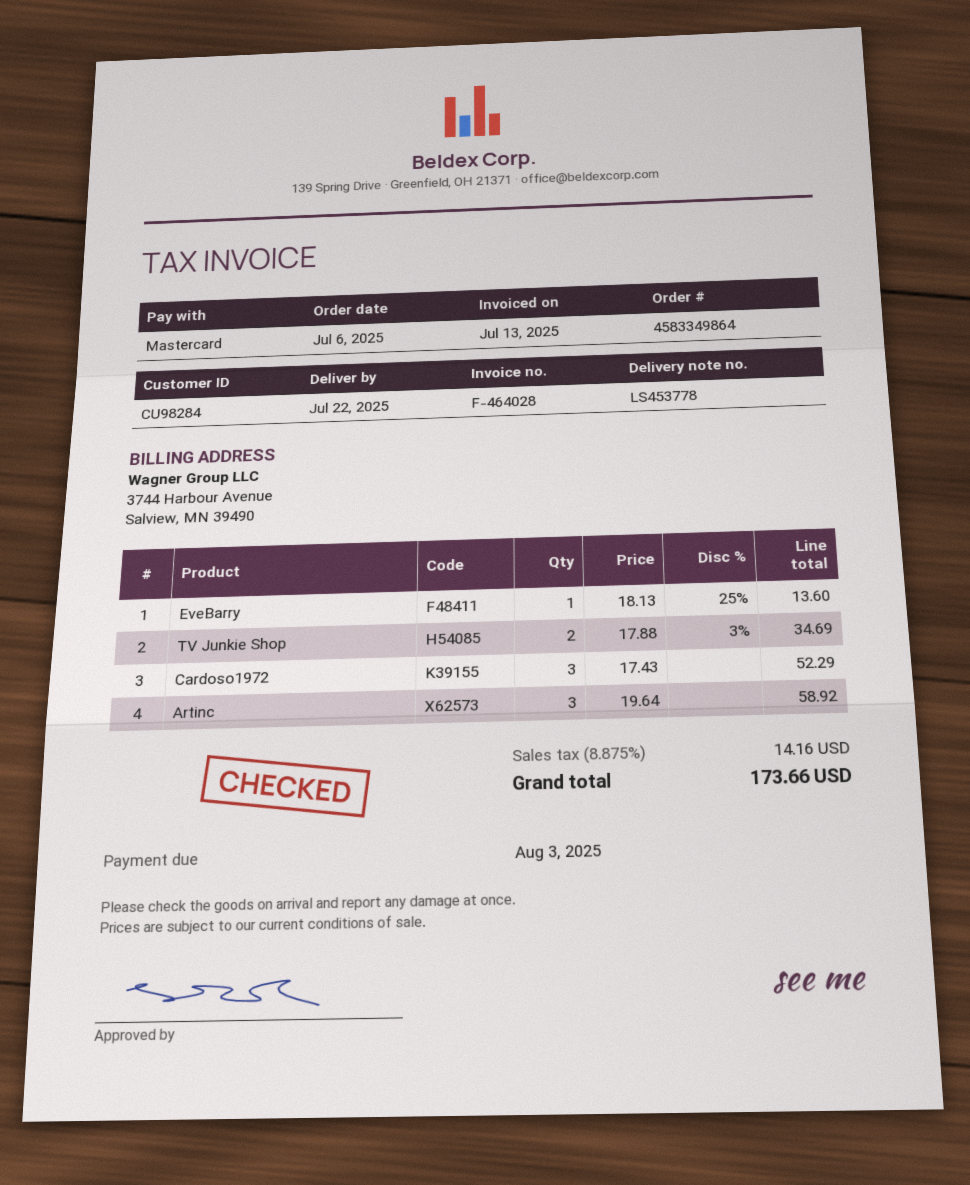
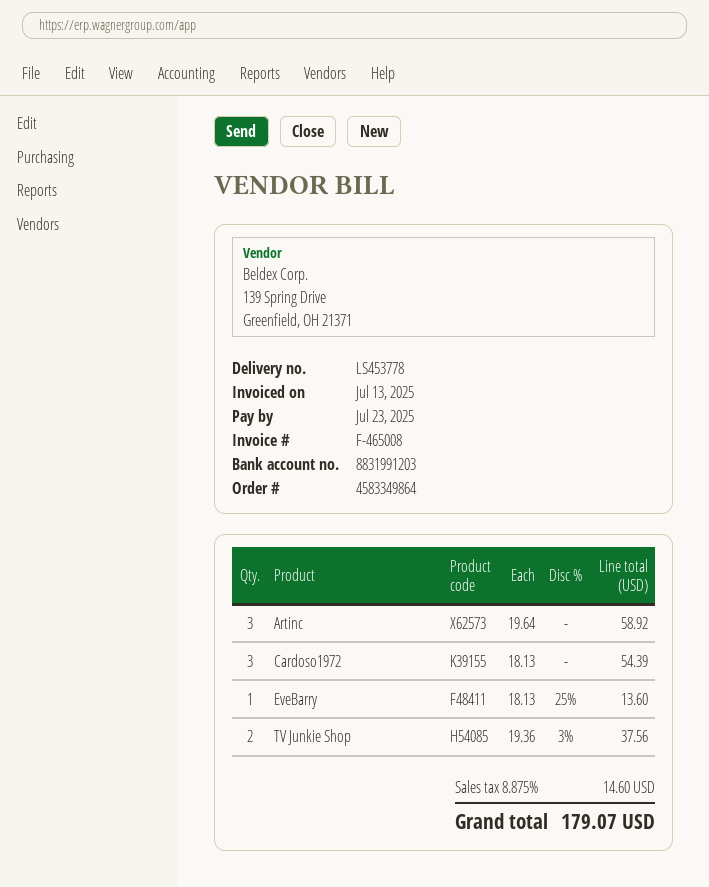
invoice number: F-464028 -> F-465008
due date: 2025-08-03 -> 2025-07-23
TV Junkie Shop: 2 x 17.88 - 3% = 34.69 -> 2 x 19.36 - 3% = 37.56
Cardoso1972: 3 x 17.43 = 52.29 -> 3 x 18.13 = 54.39
tax: 8.875% = 14.16 -> 8.875% = 14.60
total: 173.66 -> 179.07

